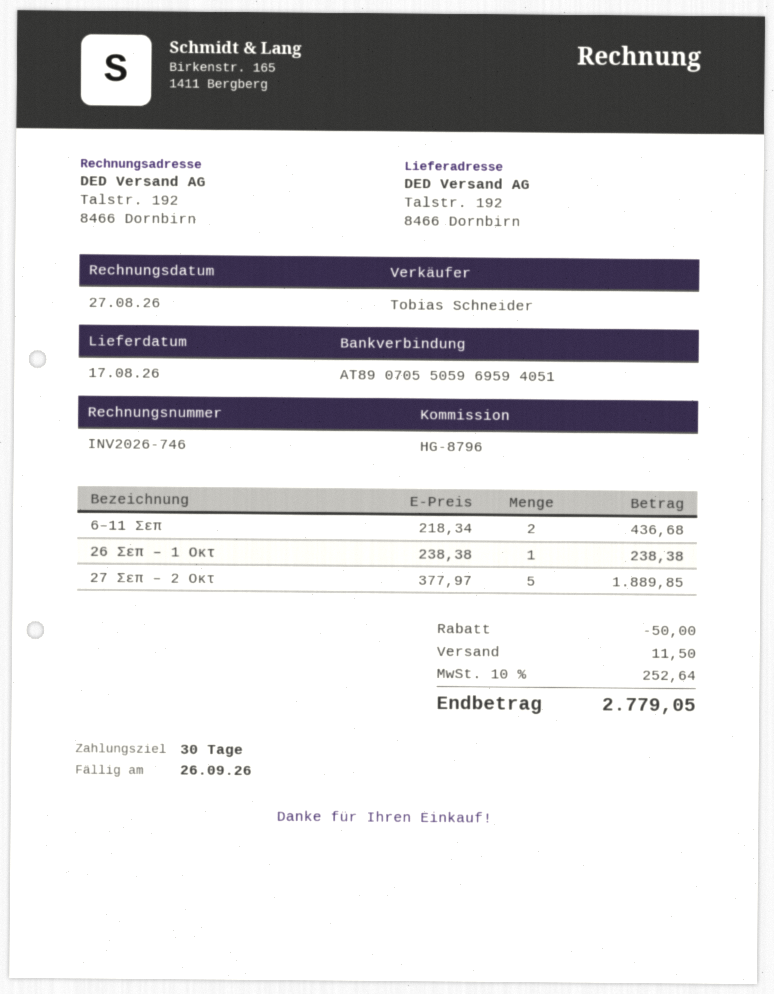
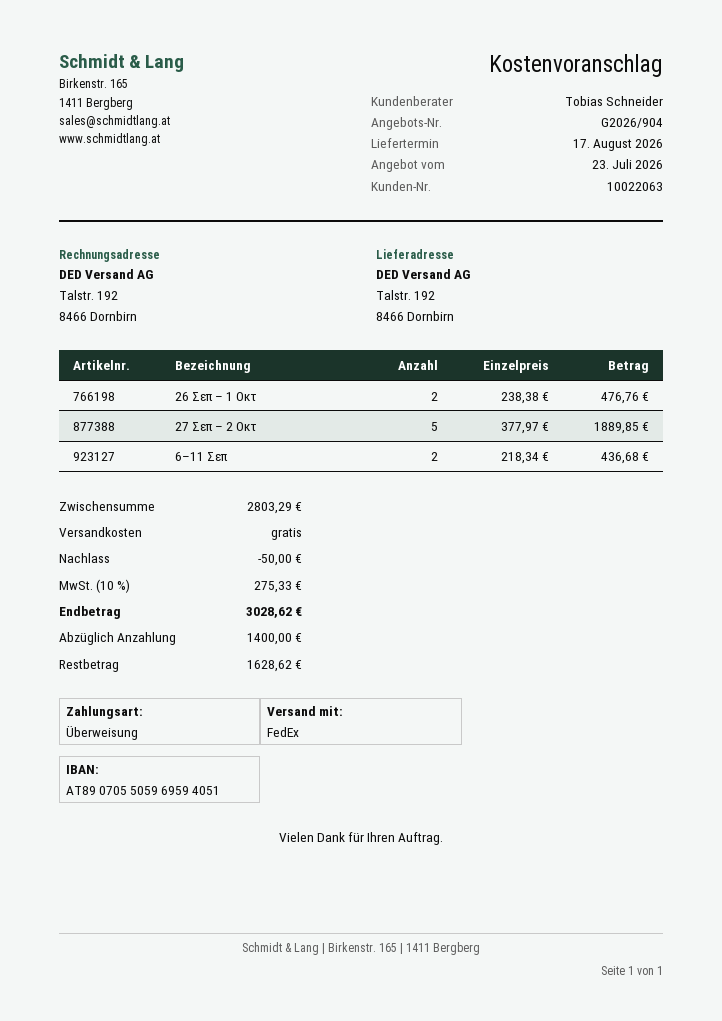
26 Σεπ – 1 Οκτ: 1 x 238.38 = 238.38 -> 2 x 238.38 = 476.76
shipping: 11.50 -> 0.00
tax: 10% = 252.64 -> 10% = 275.33
total: 2779.05 -> 3028.62

